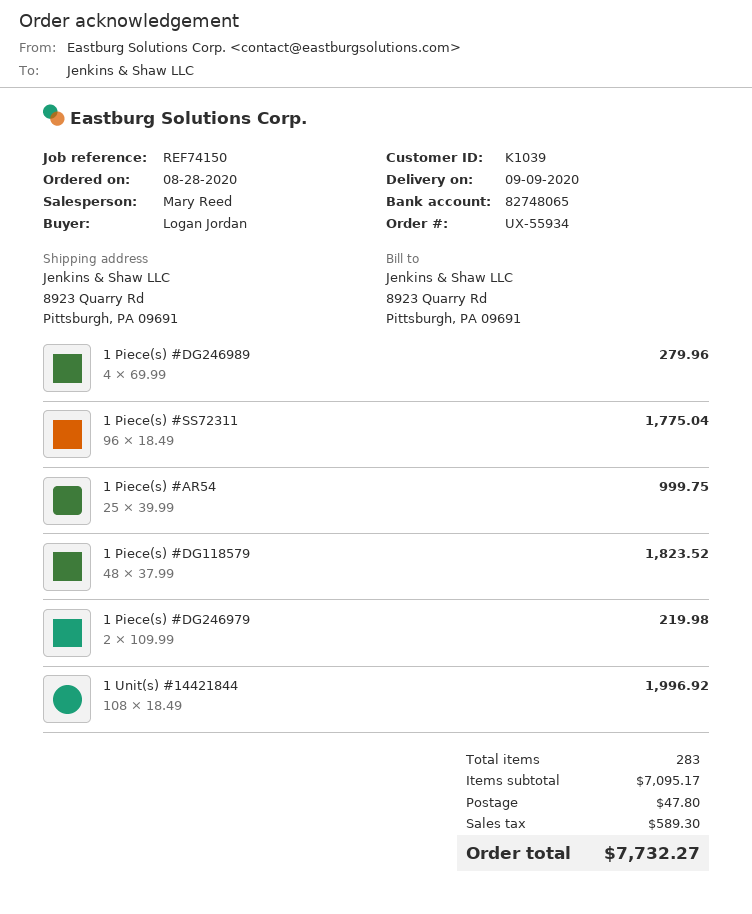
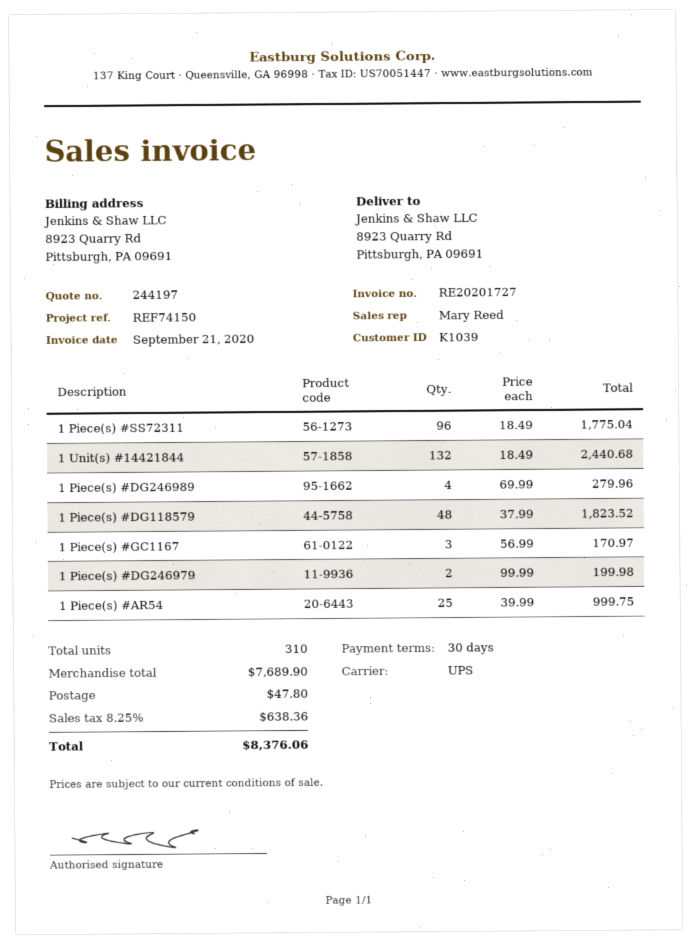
1 Piece(s) #DG246979: 2 x 109.99 = 219.98 -> 2 x 99.99 = 199.98
1 Unit(s) #14421844: 108 x 18.49 = 1996.92 -> 132 x 18.49 = 2440.68
1 Piece(s) #GC1167: none -> 3 x 56.99 = 170.97
total quantity: 283 -> 310
subtotal: 7095.17 -> 7689.90
tax: 589.30 -> 638.36
total: 7732.27 -> 8376.06

